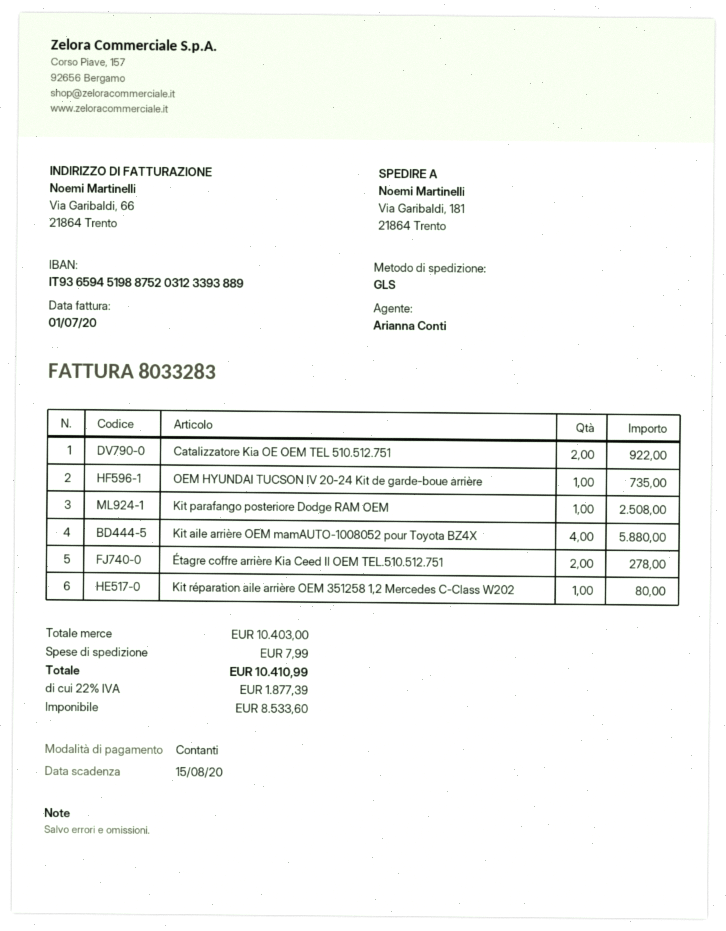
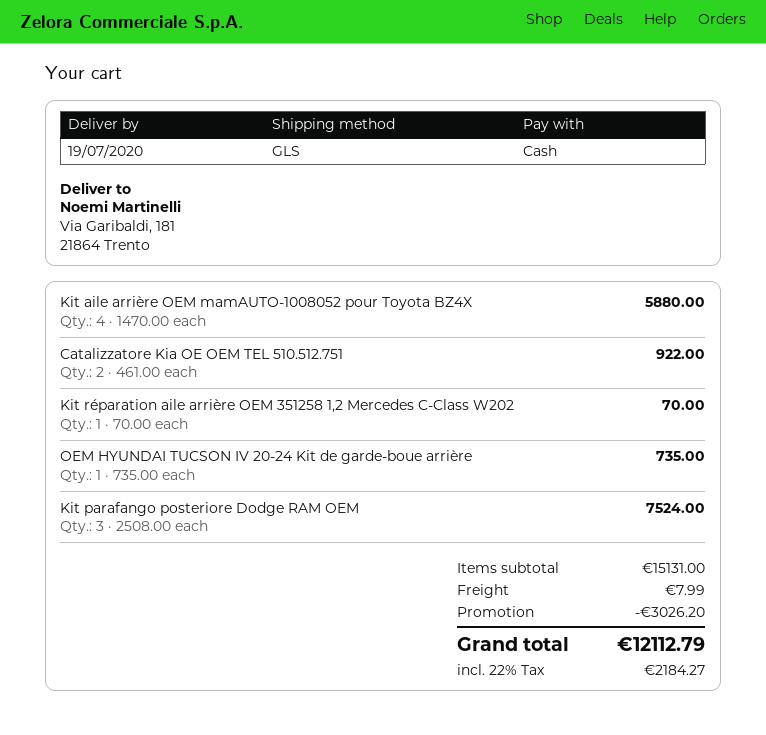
Kit parafango posteriore Dodge RAM OEM: 1 for 2508.00 -> 3 for 7524.00
Étagre coffre arrière Kia Ceed II OEM TEL.510.512.751: 2 for 278.00 -> none
Kit réparation aile arrière OEM 351258 1,2 Mercedes C-Class W202: 1 for 80.00 -> 1 for 70.00
subtotal: 10403.00 -> 15131.00
discount: none -> 3026.20
tax: 22% = 1877.39 -> 22% = 2184.27
total: 10410.99 -> 12112.79

